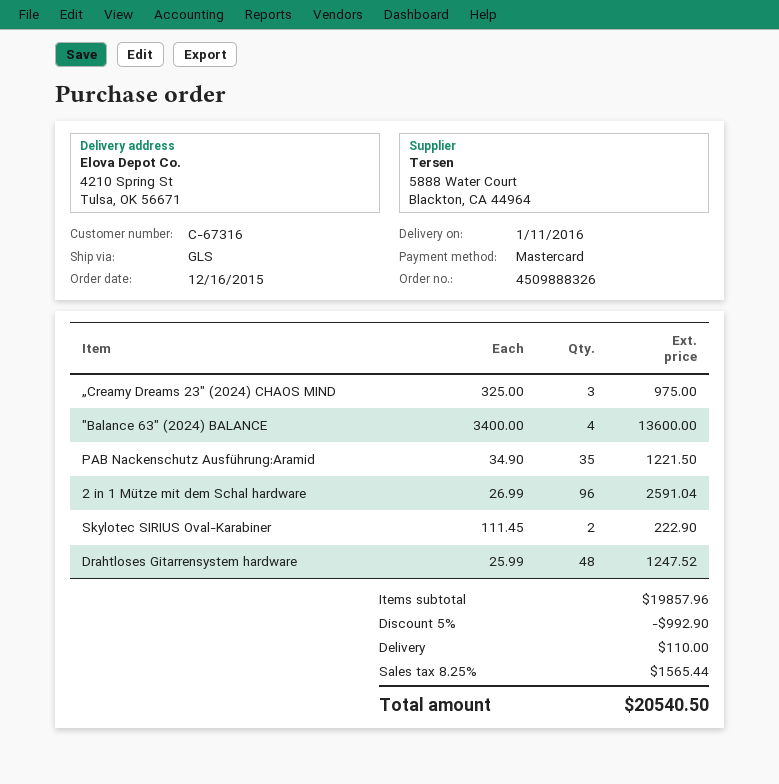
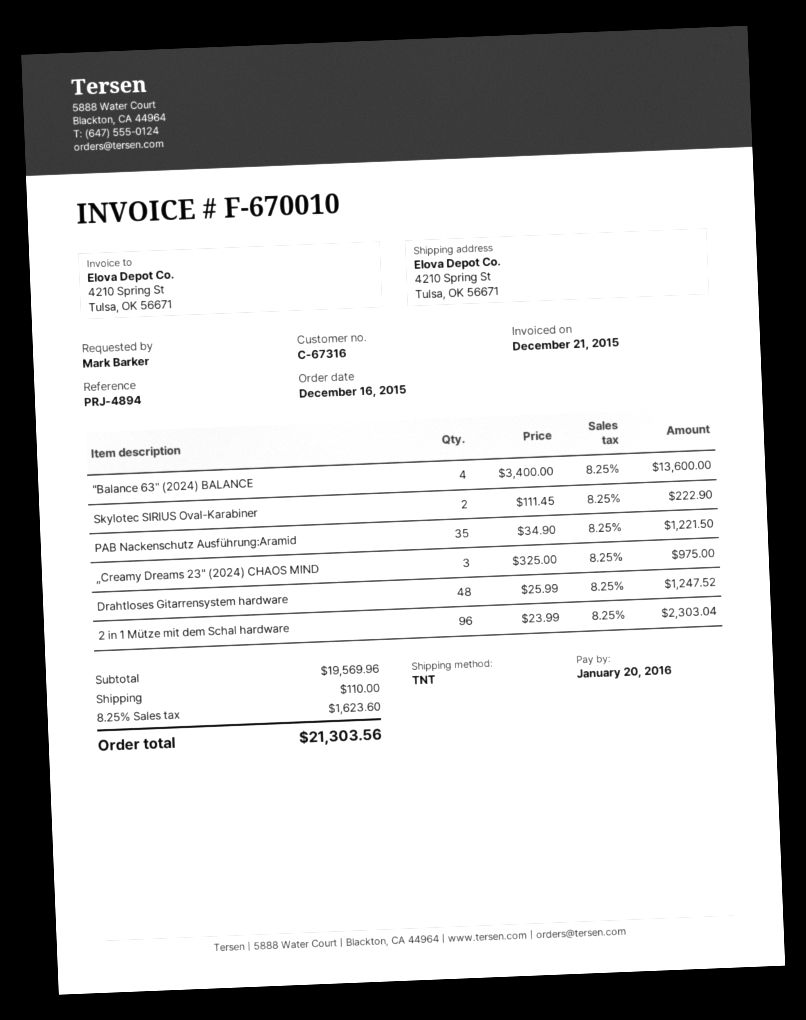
shipping method: GLS -> TNT
2 in 1 Mütze mit dem Schal hardware: 96 x 26.99 = 2591.04 -> 96 x 23.99 = 2303.04
subtotal: 19857.96 -> 19569.96
discount: 5% = 992.90 -> none
tax: 8.25% = 1565.44 -> 8.25% = 1623.60
total: 20540.50 -> 21303.56

